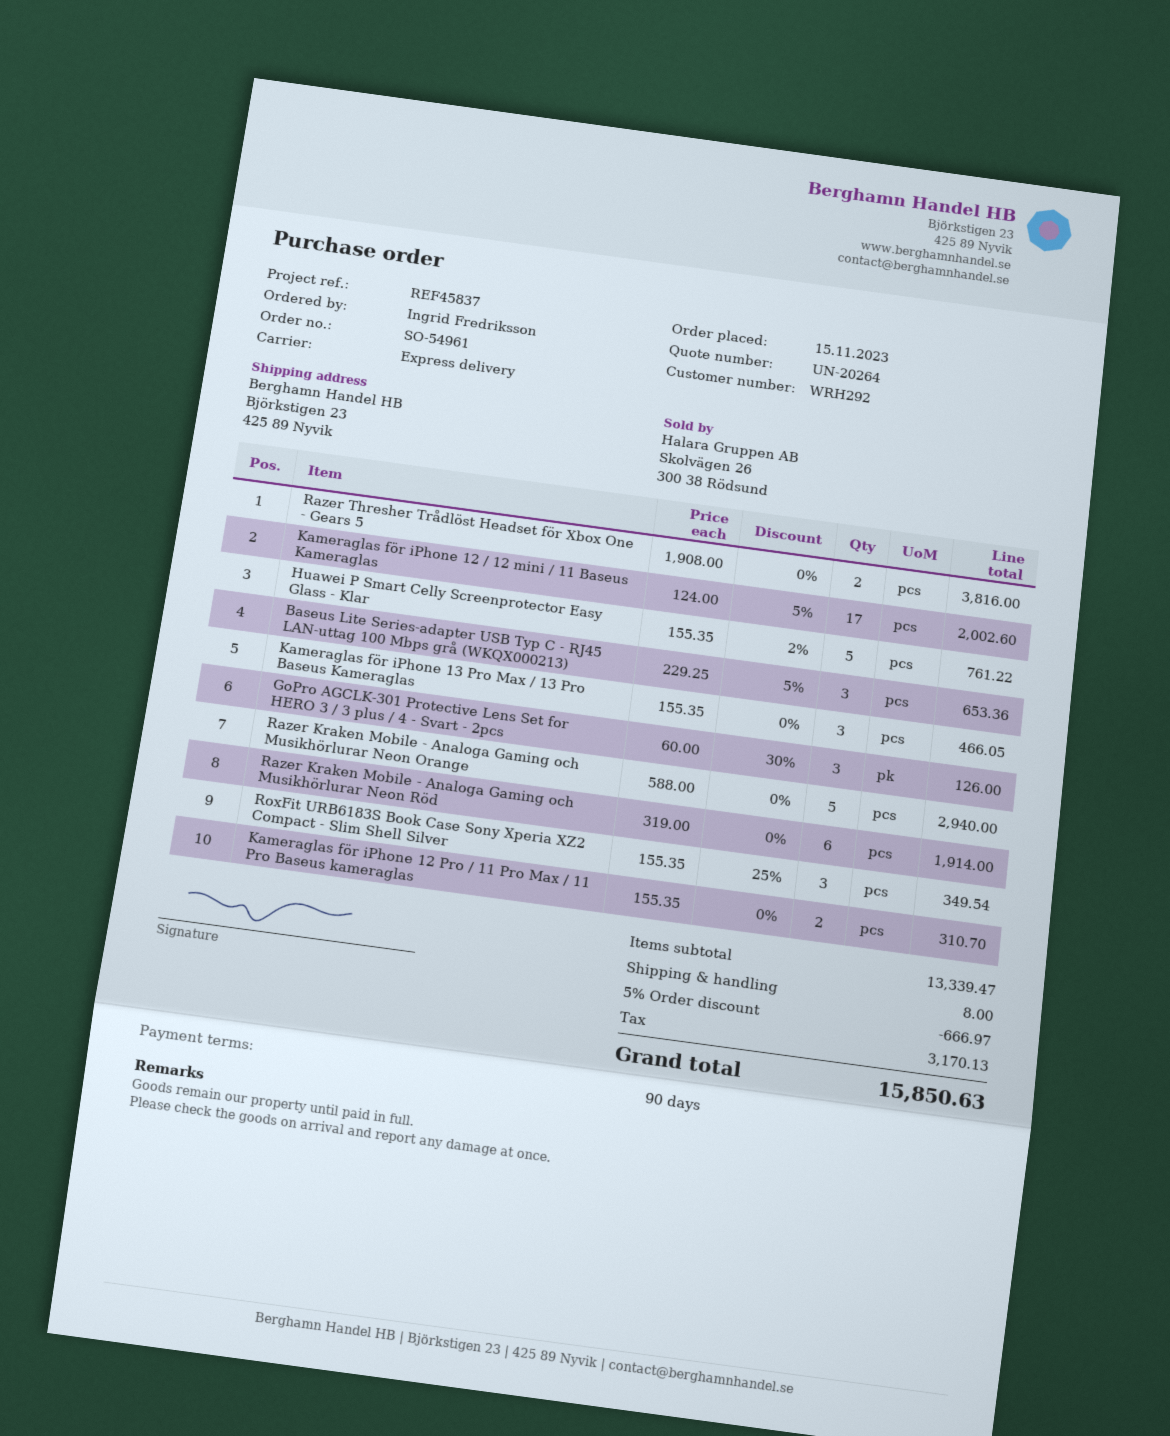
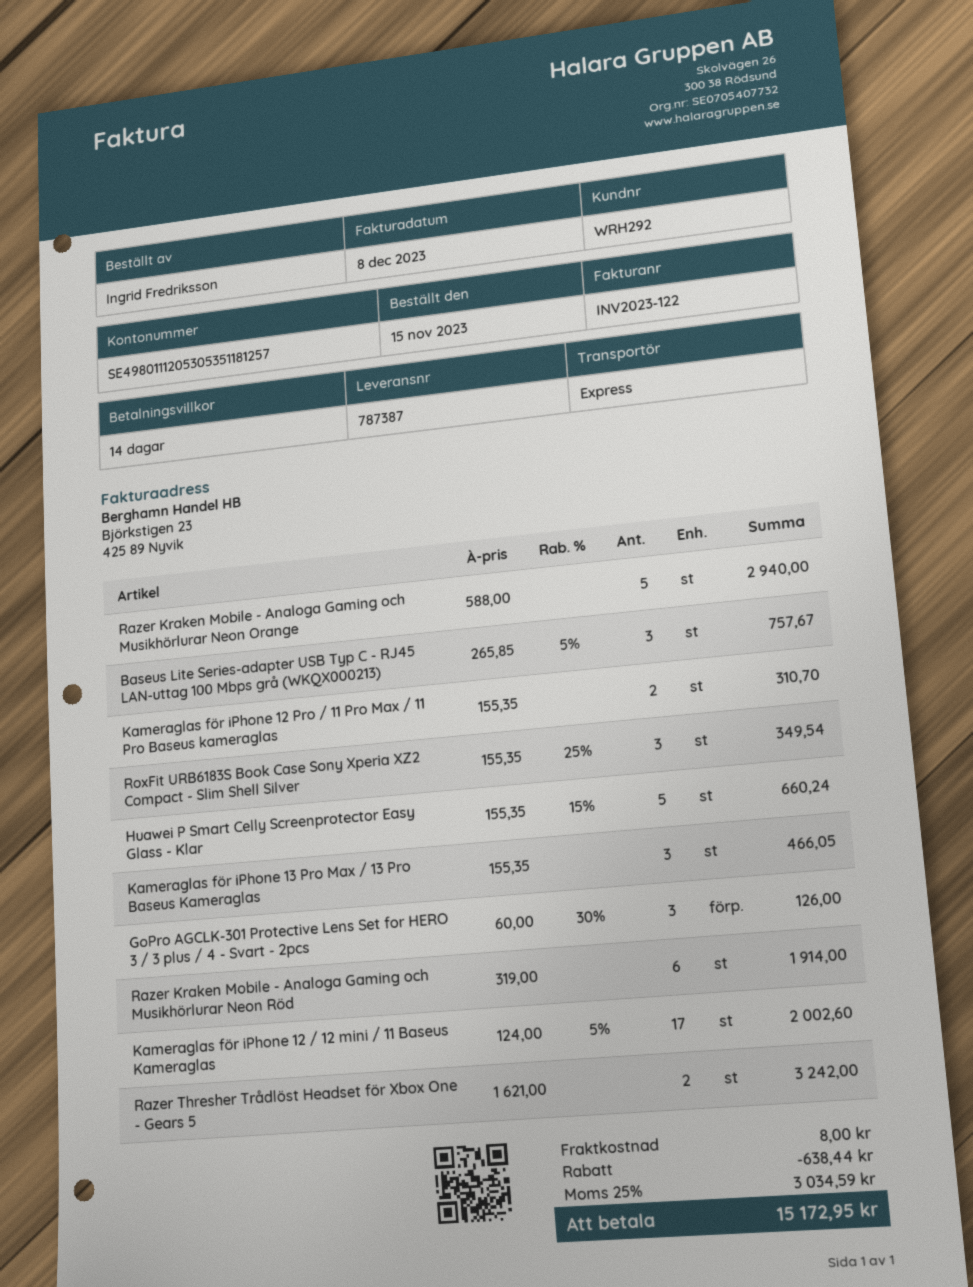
payment terms: 90 days -> 14 days
Razer Thresher Trådlöst Headset för Xbox One - Gears 5: 2 x 1908.00 = 3816.00 -> 2 x 1621.00 = 3242.00
Huawei P Smart Celly Screenprotector Easy Glass - Klar: 5 x 155.35 - 2% = 761.22 -> 5 x 155.35 - 15% = 660.24
Baseus Lite Series-adapter USB Typ C - RJ45 LAN-uttag 100 Mbps grå (WKQX000213): 3 x 229.25 - 5% = 653.36 -> 3 x 265.85 - 5% = 757.67
discount: 666.97 -> 638.44
tax: 3170.13 -> 3034.59
total: 15850.63 -> 15172.95

